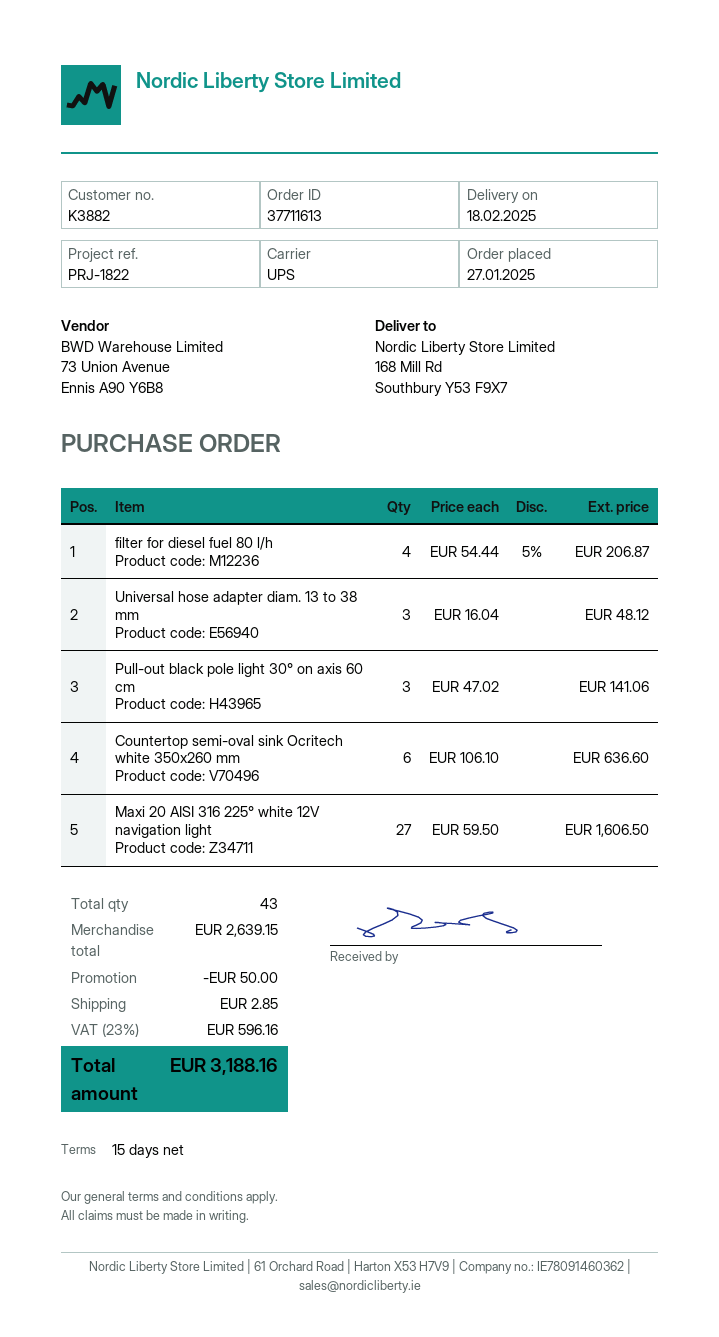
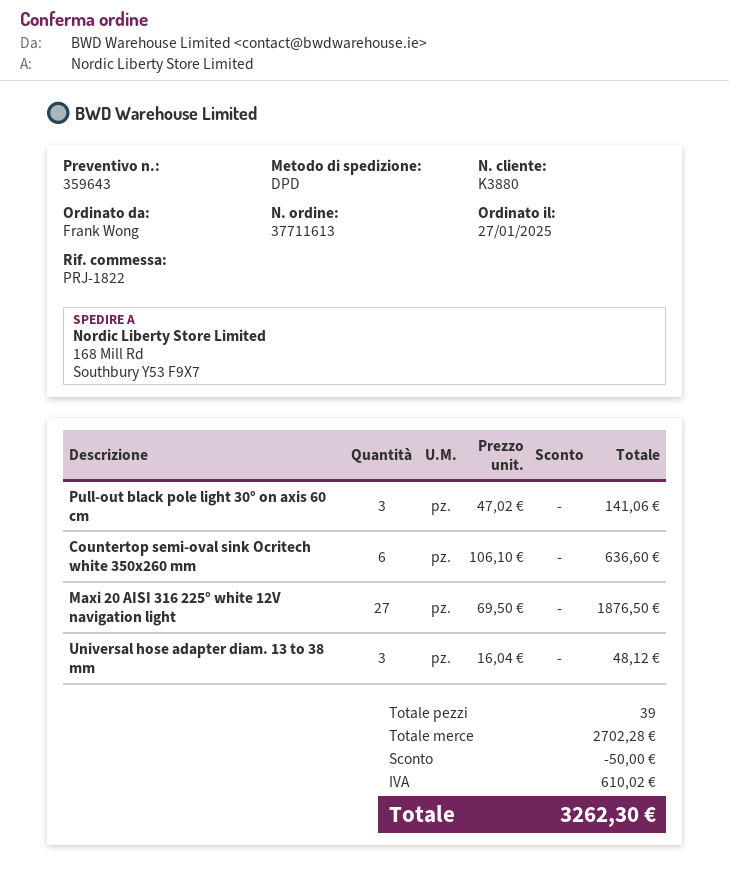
customer number: K3882 -> K3880
shipping method: UPS -> DPD
filter for diesel fuel 80 l/h: 4 x 54.44 - 5% = 206.87 -> none
Maxi 20 AISI 316 225° white 12V navigation light: 27 x 59.50 = 1606.50 -> 27 x 69.50 = 1876.50
total quantity: 43 -> 39
subtotal: 2639.15 -> 2702.28
shipping: 2.85 -> none
tax: 596.16 -> 610.02
total: 3188.16 -> 3262.30

